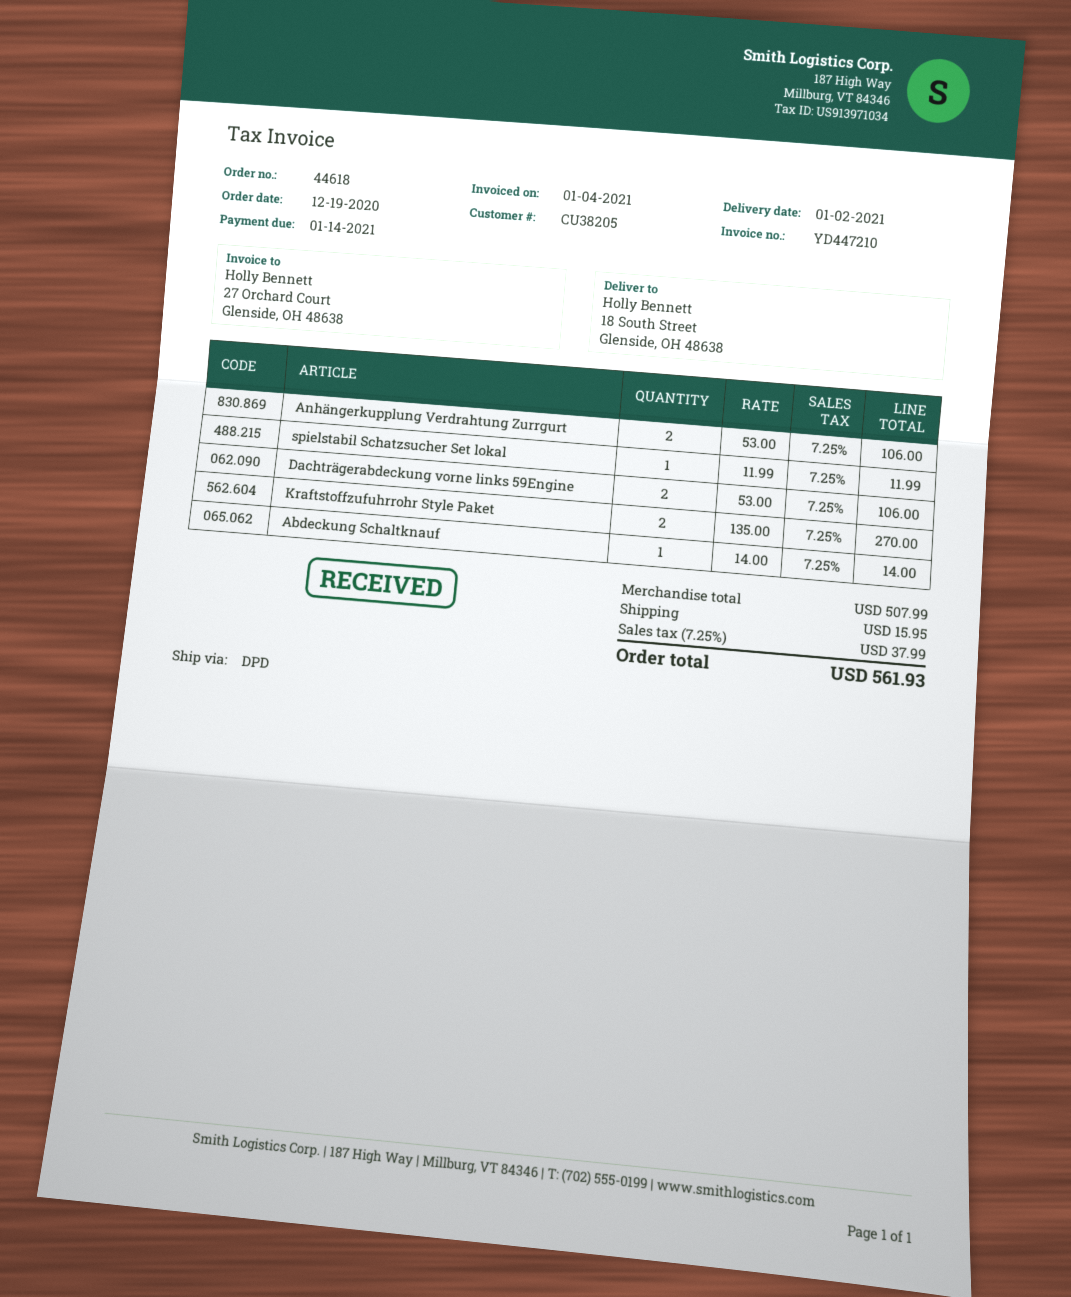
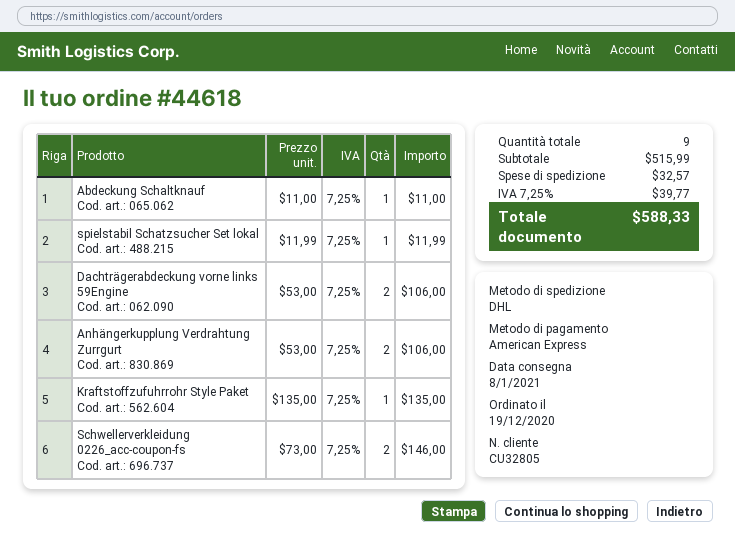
delivery date: 2021-01-02 -> 2021-01-08
customer number: CU38205 -> CU32805
shipping method: DPD -> DHL
Kraftstoffzufuhrrohr Style Paket: 2 x 135.00 = 270.00 -> 1 x 135.00 = 135.00
Abdeckung Schaltknauf: 1 x 14.00 = 14.00 -> 1 x 11.00 = 11.00
Schwellerverkleidung 0226_acc-coupon-fs: none -> 2 x 73.00 = 146.00
subtotal: 507.99 -> 515.99
shipping: 15.95 -> 32.57
tax: 7.25% = 37.99 -> 7.25% = 39.77
total: 561.93 -> 588.33

